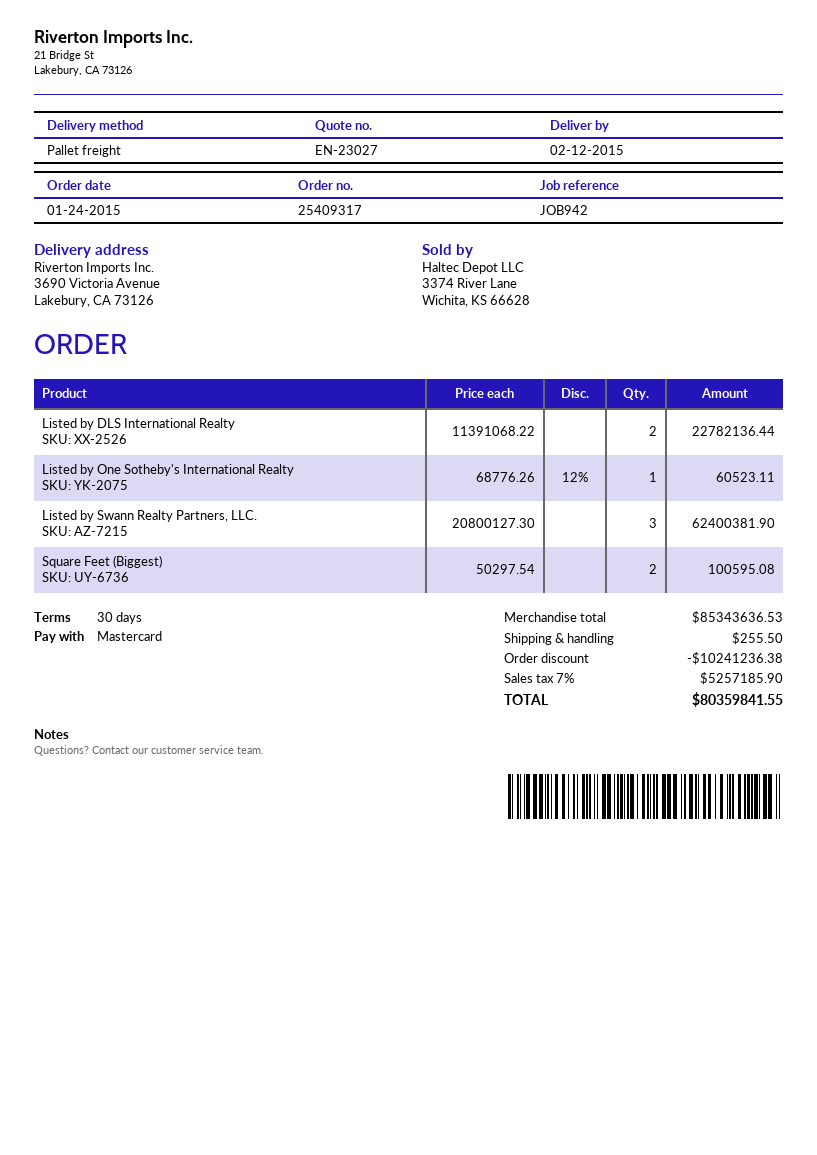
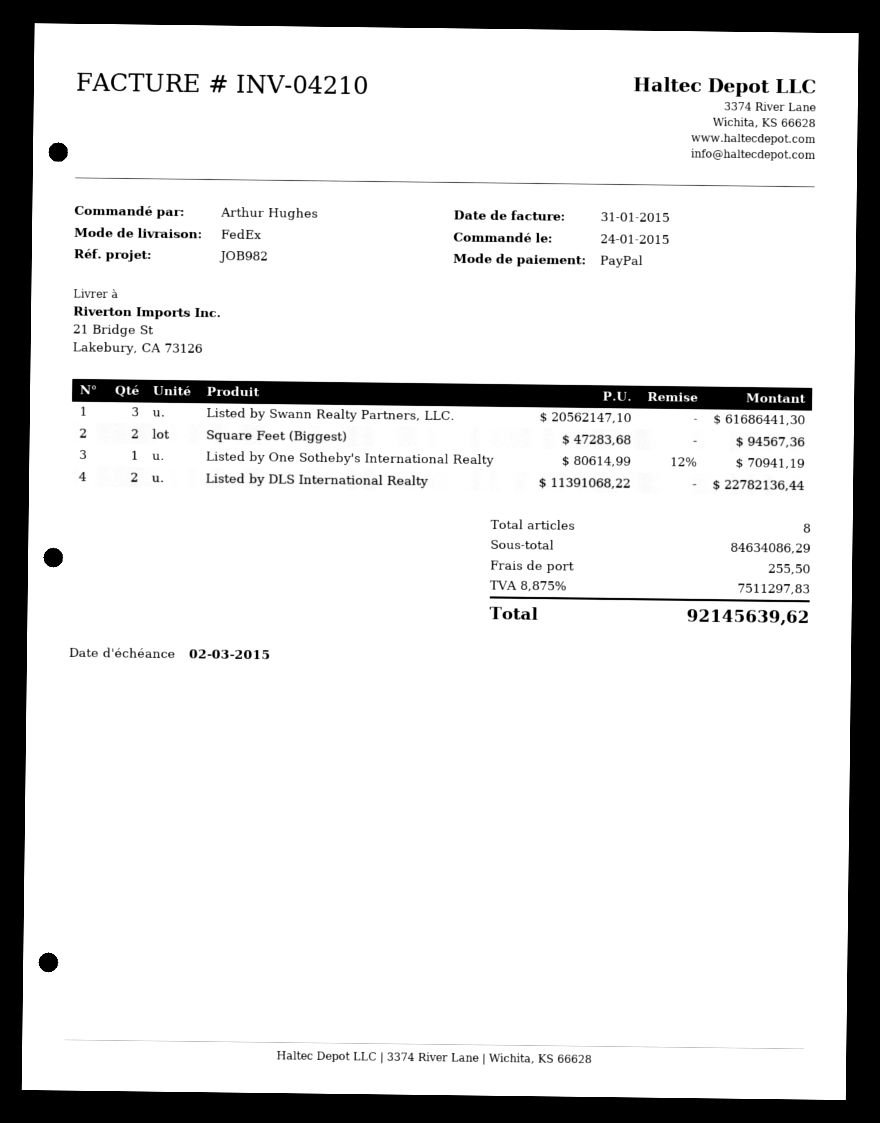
reference: JOB942 -> JOB982
payment method: Mastercard -> PayPal
shipping method: pallet freight -> FedEx
ship to: 3690 Victoria Avenue, Lakebury, CA 73126 -> 21 Bridge St, Lakebury, CA 73126
Listed by One Sotheby's International Realty: 1 x 68776.26 - 12% = 60523.11 -> 1 x 80614.99 - 12% = 70941.19
Listed by Swann Realty Partners, LLC.: 3 x 20800127.30 = 62400381.90 -> 3 x 20562147.10 = 61686441.30
Square Feet (Biggest): 2 x 50297.54 = 100595.08 -> 2 x 47283.68 = 94567.36
subtotal: 85343636.53 -> 84634086.29
discount: 10241236.38 -> none
tax: 7% = 5257185.90 -> 8.875% = 7511297.83
total: 80359841.55 -> 92145639.62

